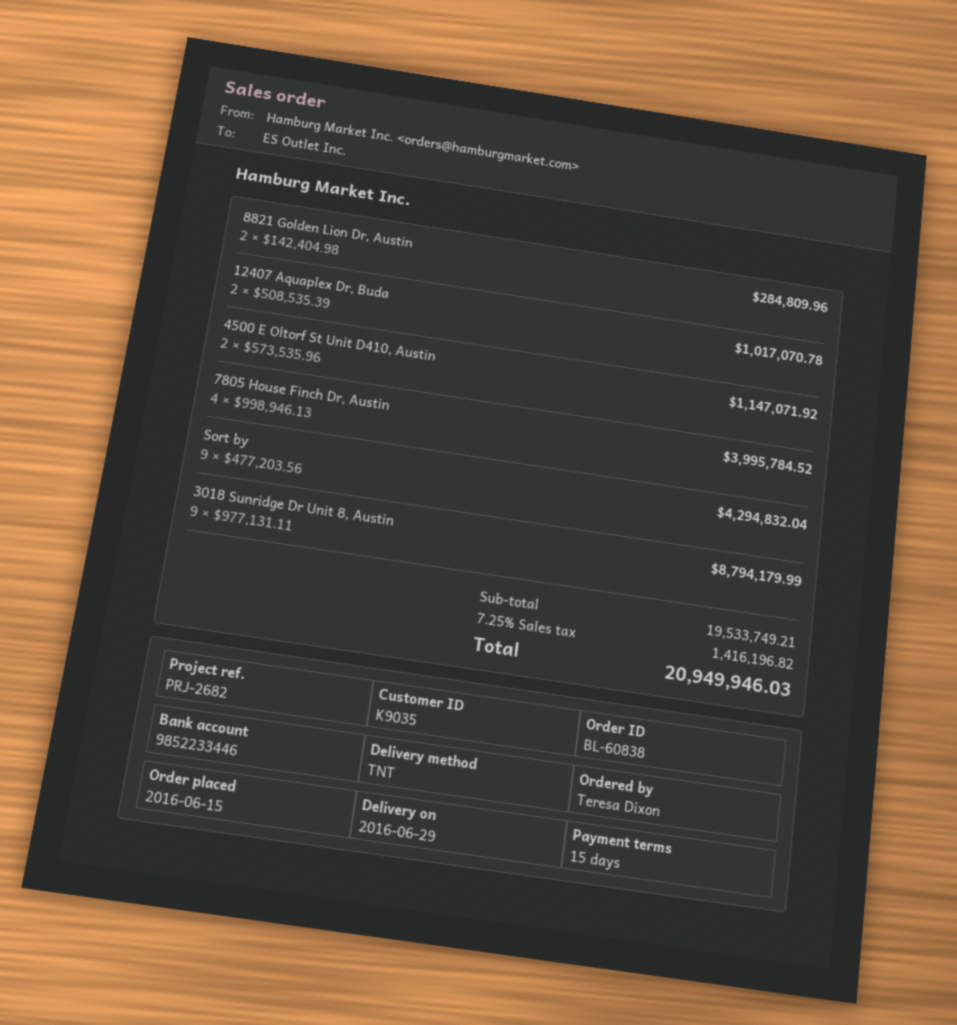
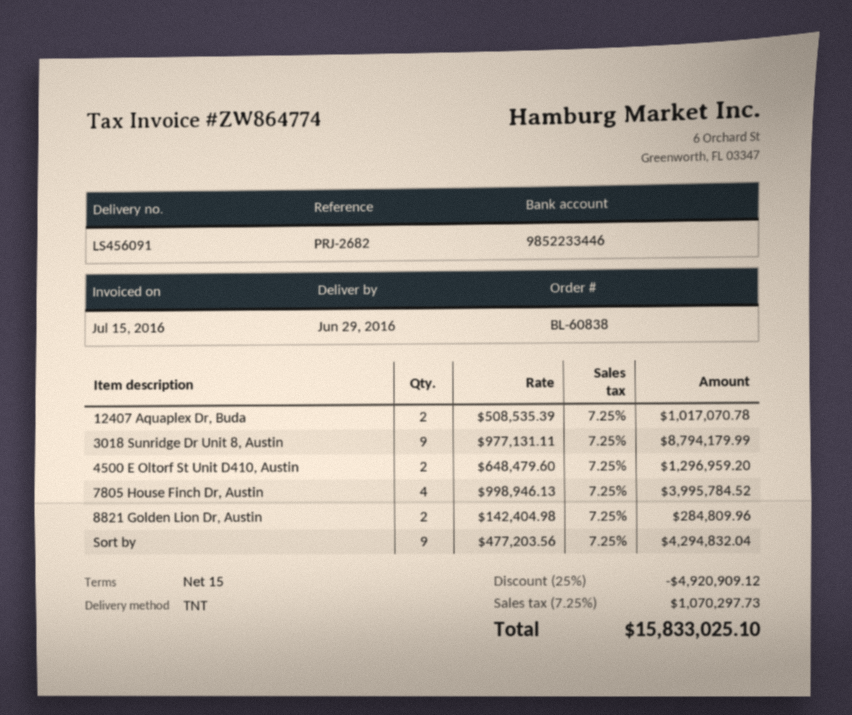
4500 E Oltorf St Unit D410, Austin: 2 x 573535.96 = 1147071.92 -> 2 x 648479.60 = 1296959.20
discount: none -> 25% = 4920909.12
tax: 7.25% = 1416196.82 -> 7.25% = 1070297.73
total: 20949946.03 -> 15833025.10

